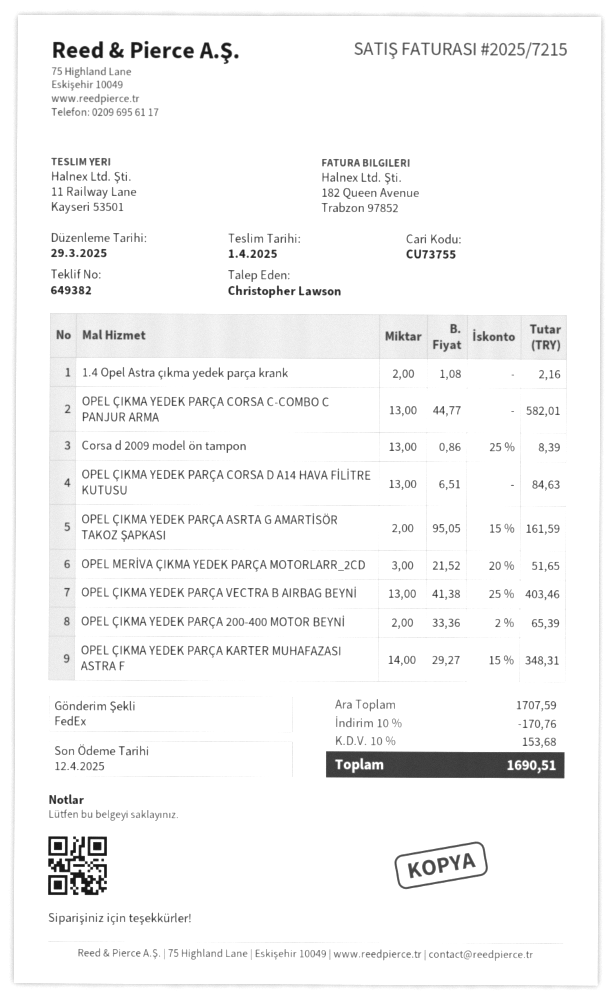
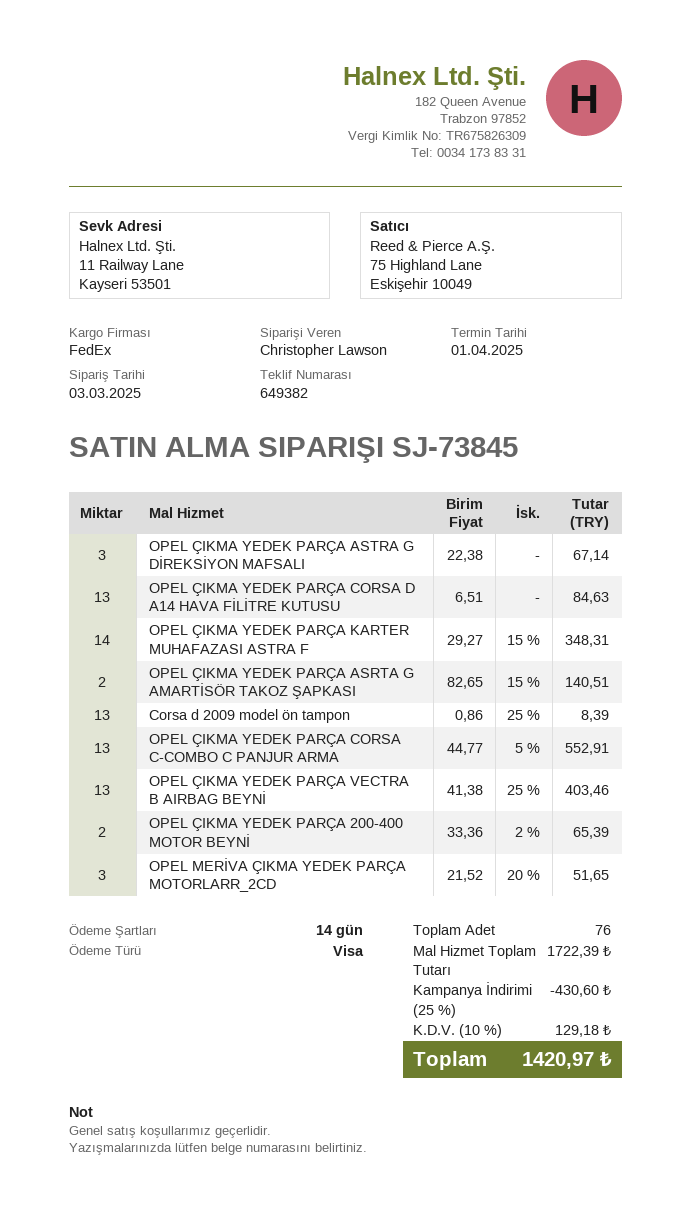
1.4 Opel Astra çıkma yedek parça krank: 2 x 1.08 = 2.16 -> none
OPEL ÇIKMA YEDEK PARÇA CORSA C-COMBO C PANJUR ARMA: 13 x 44.77 = 582.01 -> 13 x 44.77 - 5% = 552.91
OPEL ÇIKMA YEDEK PARÇA ASRTA G AMARTİSÖR TAKOZ ŞAPKASI: 2 x 95.05 - 15% = 161.59 -> 2 x 82.65 - 15% = 140.51
OPEL ÇIKMA YEDEK PARÇA ASTRA G DİREKSİYON MAFSALI: none -> 3 x 22.38 = 67.14
subtotal: 1707.59 -> 1722.39
discount: 10% = 170.76 -> 25% = 430.60
tax: 10% = 153.68 -> 10% = 129.18
total: 1690.51 -> 1420.97

